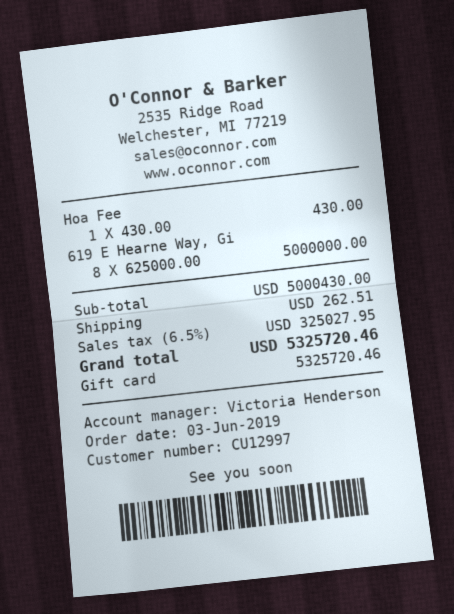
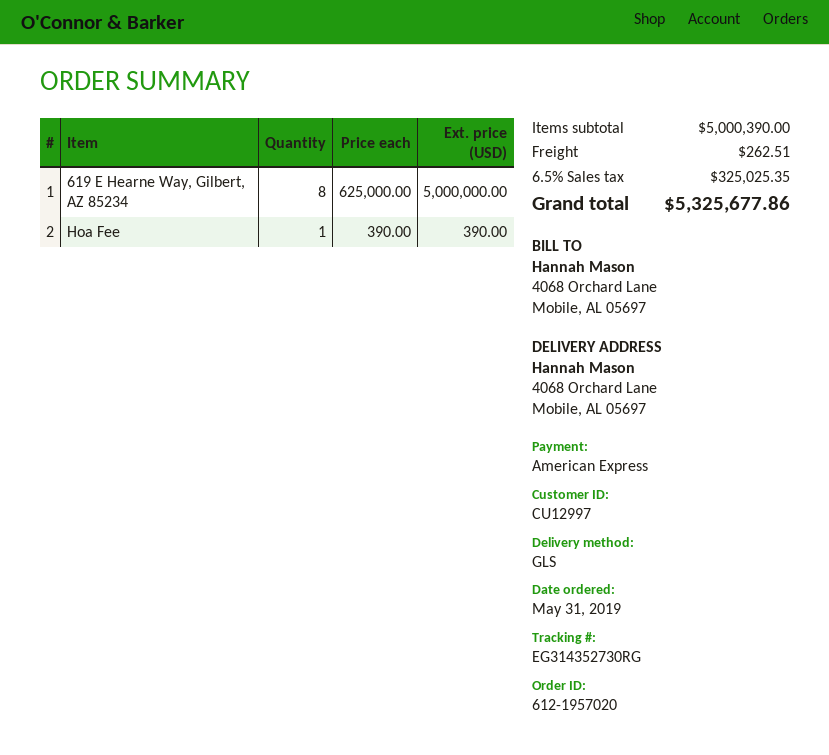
order date: 2019-06-03 -> 2019-05-31
payment method: gift card -> American Express
Hoa Fee: 1 x 430.00 = 430.00 -> 1 x 390.00 = 390.00
subtotal: 5000430.00 -> 5000390.00
tax: 6.5% = 325027.95 -> 6.5% = 325025.35
total: 5325720.46 -> 5325677.86

